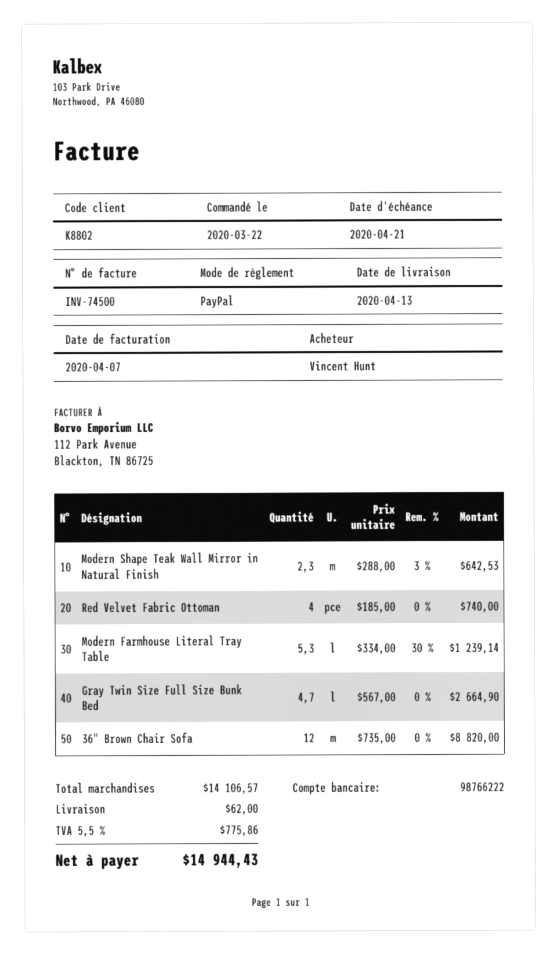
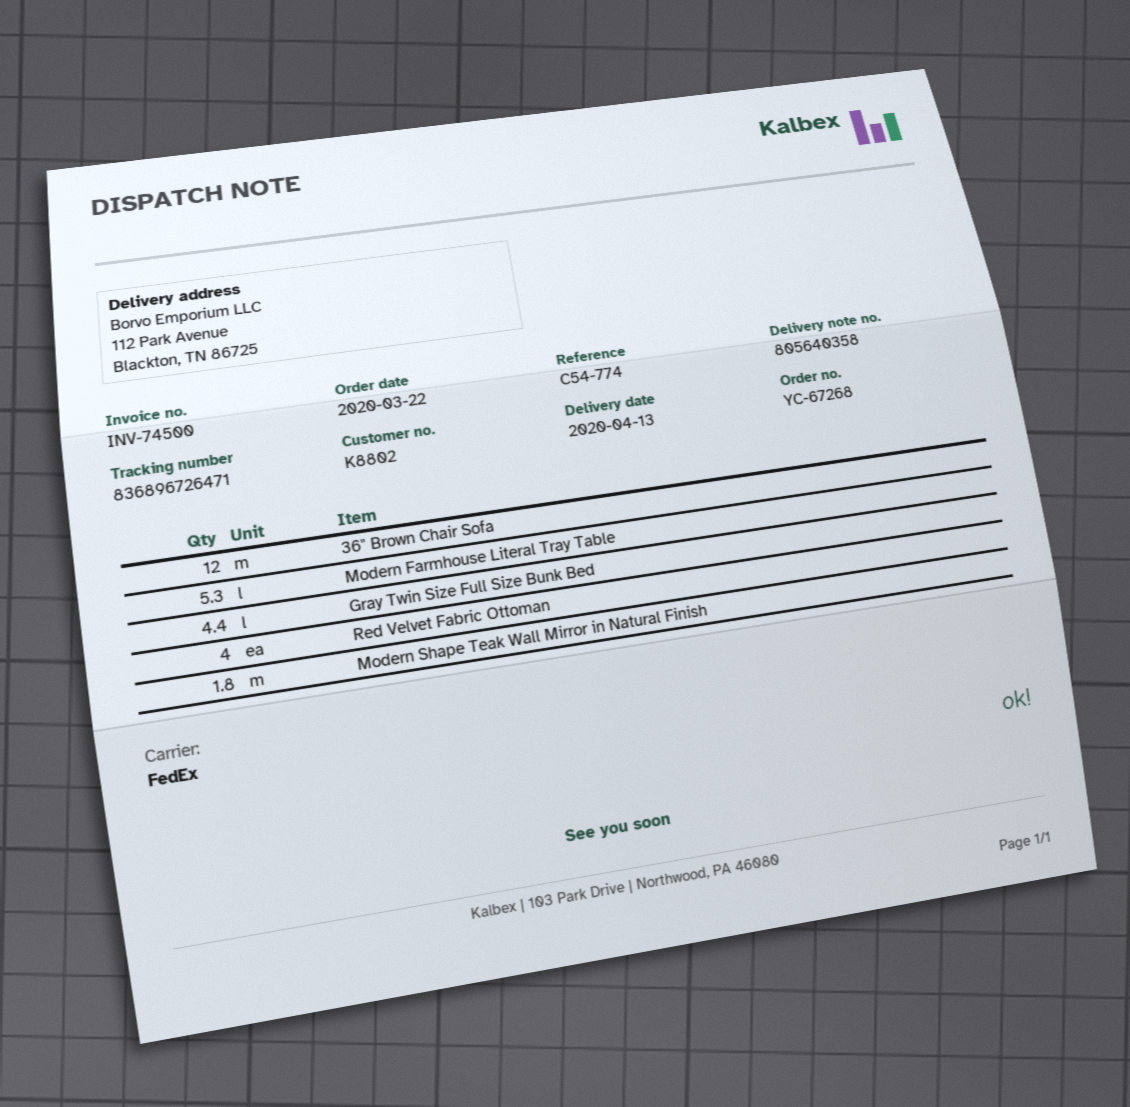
Modern Shape Teak Wall Mirror in Natural Finish: 2.3 -> 1.8
Gray Twin Size Full Size Bunk Bed: 4.7 -> 4.4

